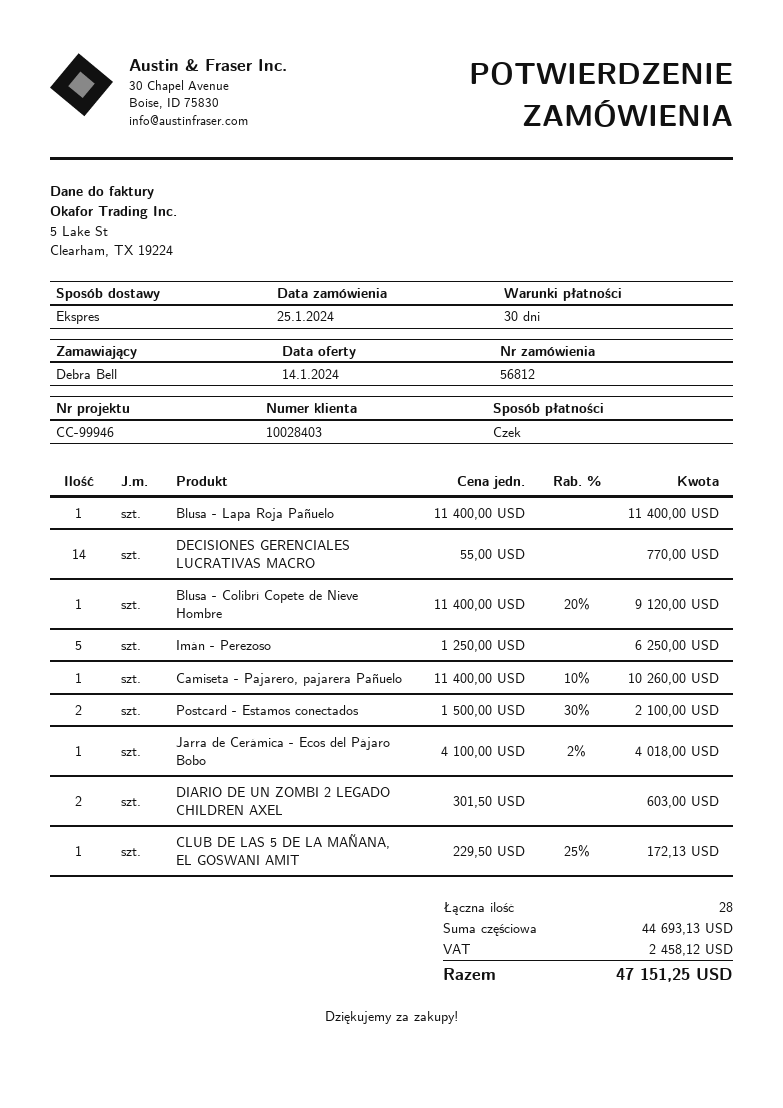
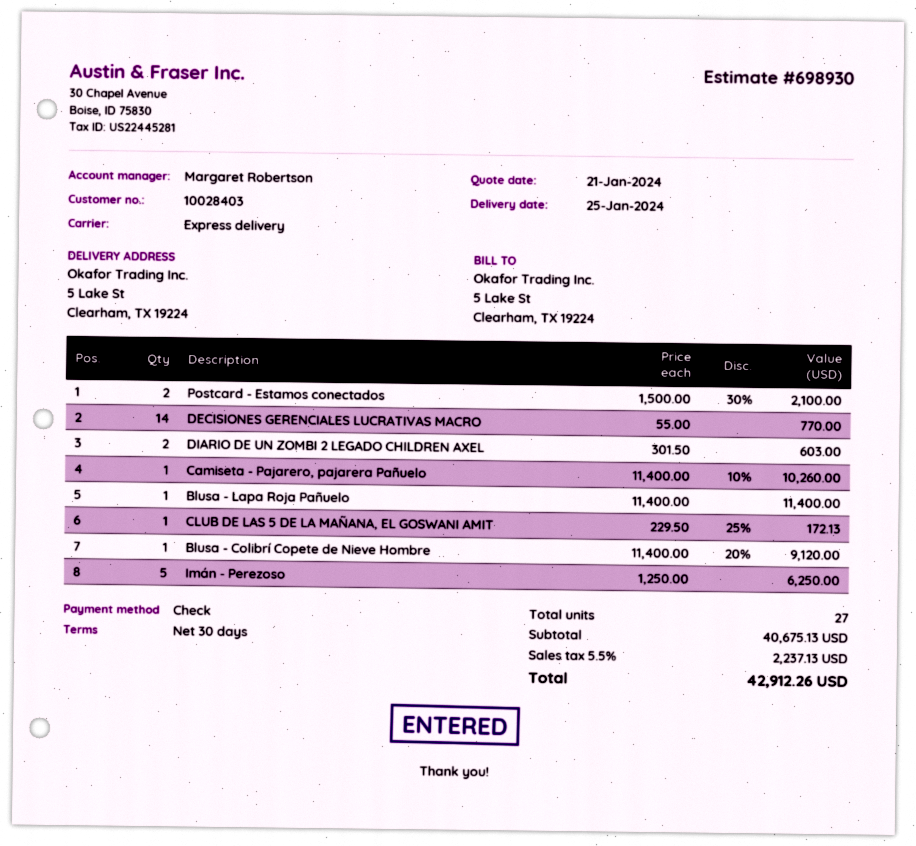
quote date: 2024-01-14 -> 2024-01-21
Jarra de Cerámica - Ecos del Pájaro Bobo: 1 x 4100.00 - 2% = 4018.00 -> none
total quantity: 28 -> 27
subtotal: 44693.13 -> 40675.13
tax: 2458.12 -> 2237.13
total: 47151.25 -> 42912.26

